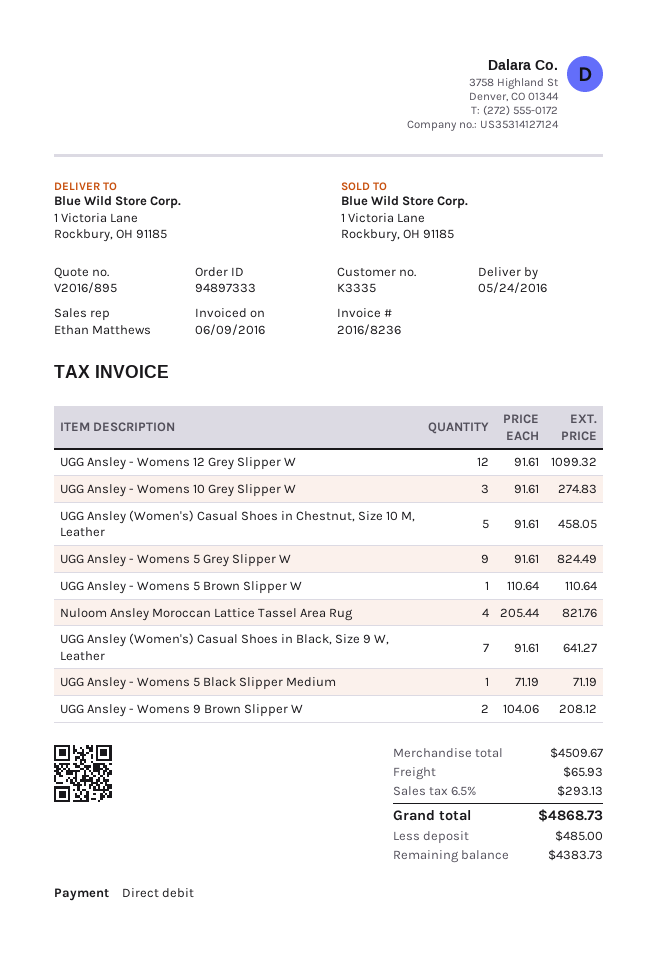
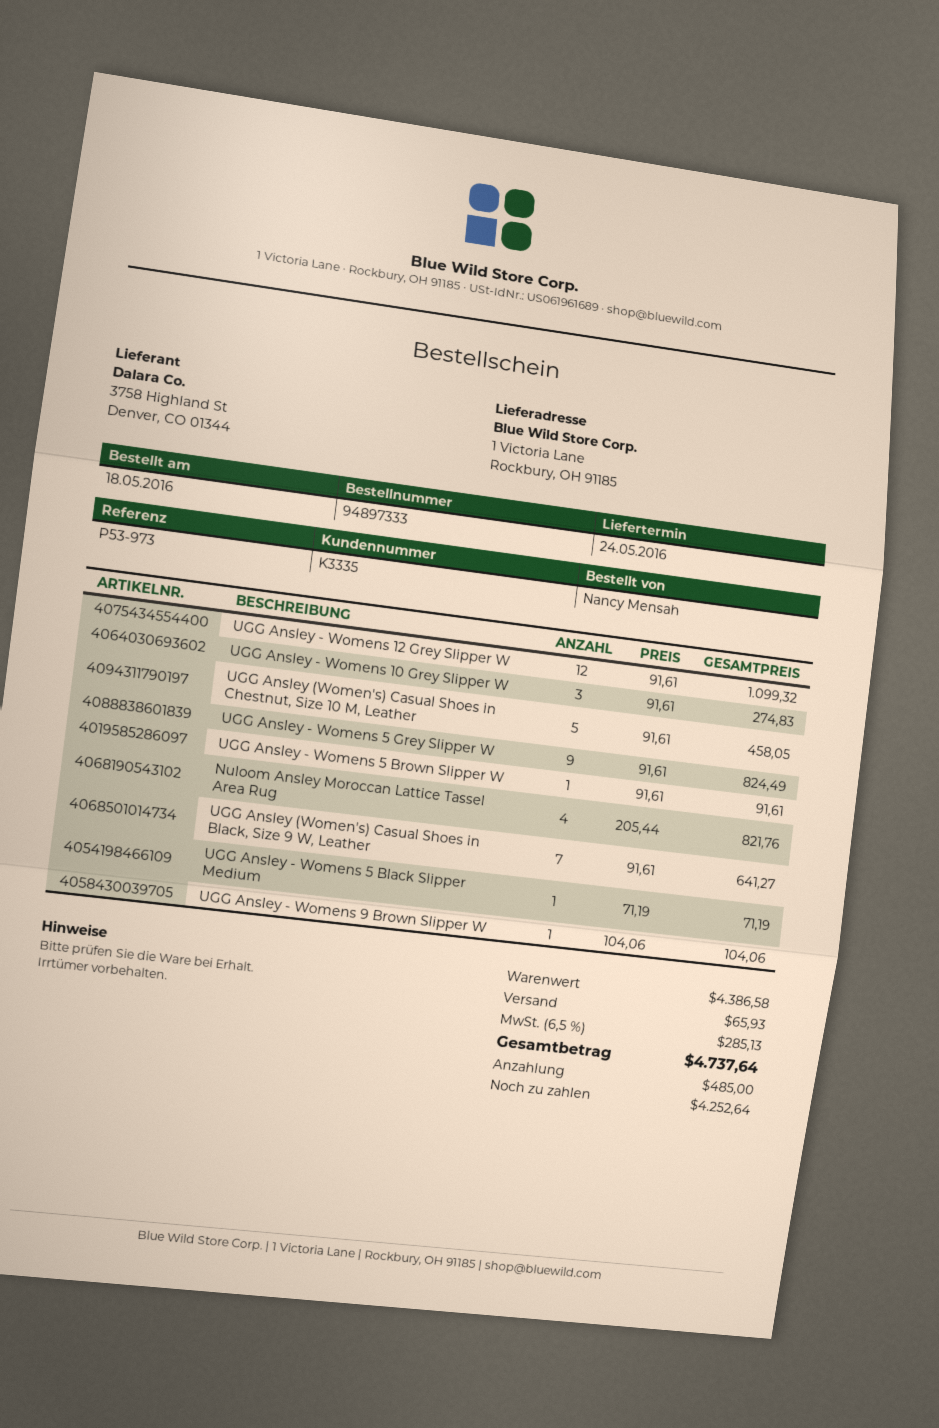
UGG Ansley - Womens 5 Brown Slipper W: 1 x 110.64 = 110.64 -> 1 x 91.61 = 91.61
UGG Ansley - Womens 9 Brown Slipper W: 2 x 104.06 = 208.12 -> 1 x 104.06 = 104.06
subtotal: 4509.67 -> 4386.58
tax: 6.5% = 293.13 -> 6.5% = 285.13
total: 4868.73 -> 4737.64
balance: 4383.73 -> 4252.64

